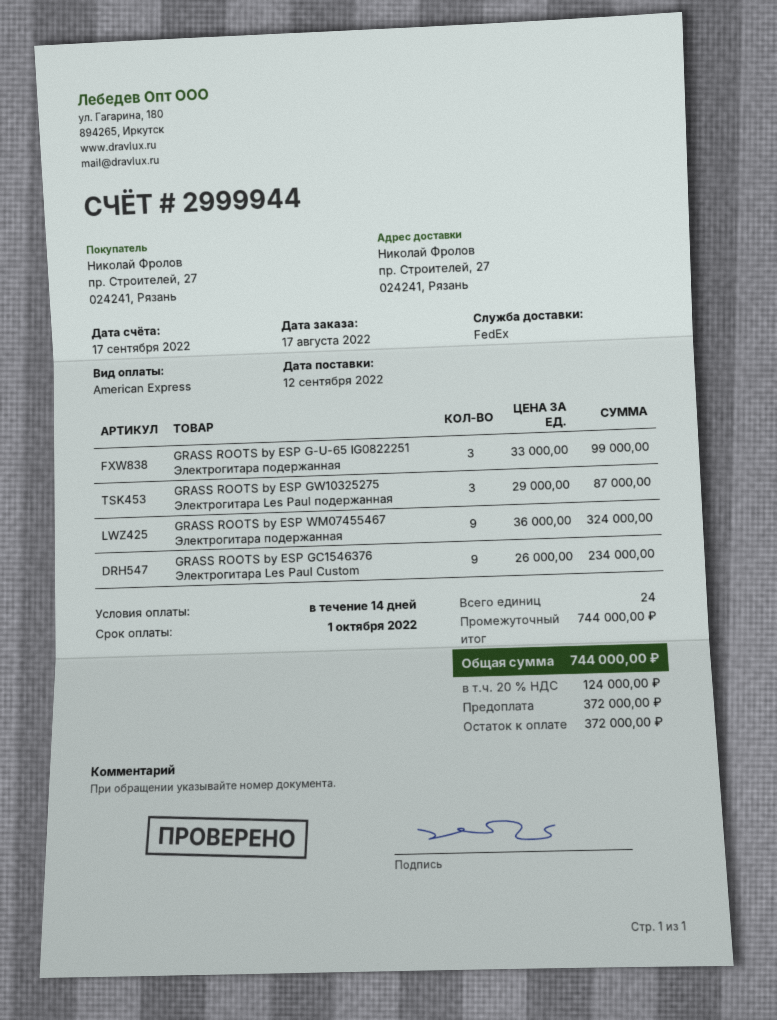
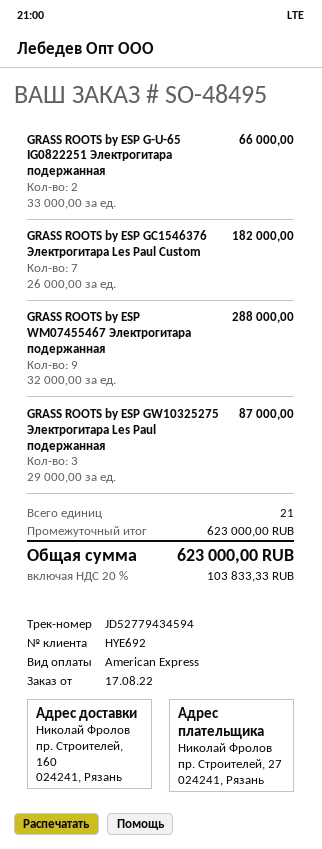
ship to: пр. Строителей, 27, 024241, Рязань -> пр. Строителей, 160, 024241, Рязань
GRASS ROOTS by ESP G-U-65 IG0822251 Электрогитара подержанная: 3 x 33000.00 = 99000.00 -> 2 x 33000.00 = 66000.00
GRASS ROOTS by ESP WM07455467 Электрогитара подержанная: 9 x 36000.00 = 324000.00 -> 9 x 32000.00 = 288000.00
GRASS ROOTS by ESP GC1546376 Электрогитара Les Paul Custom: 9 x 26000.00 = 234000.00 -> 7 x 26000.00 = 182000.00
total quantity: 24 -> 21
subtotal: 744000.00 -> 623000.00
tax: 20% = 124000.00 -> 20% = 103833.33
total: 744000.00 -> 623000.00

